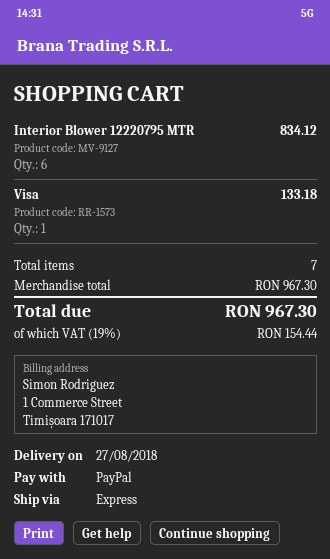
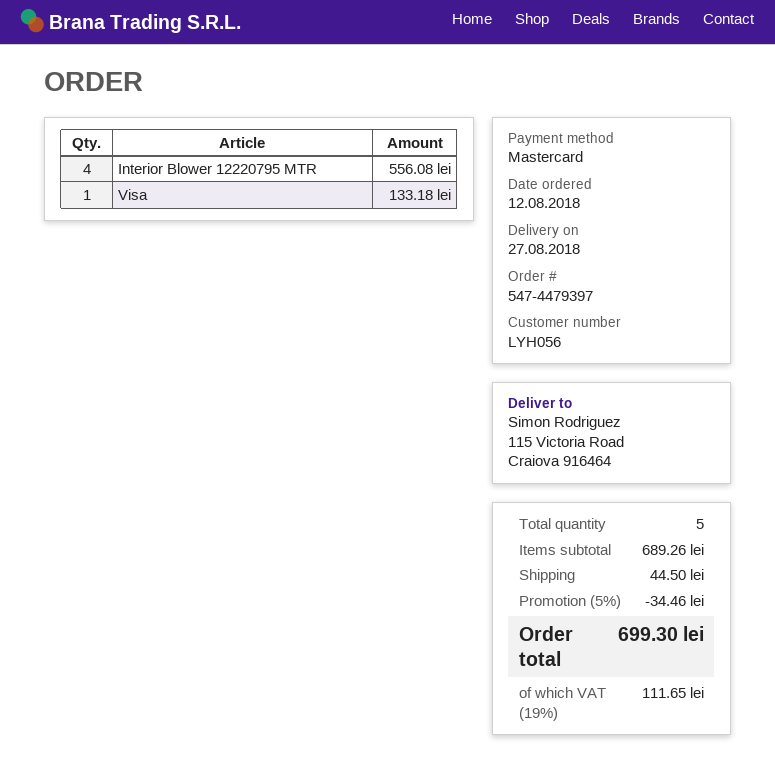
payment method: PayPal -> Mastercard
Interior Blower 12220795 MTR: 6 for 834.12 -> 4 for 556.08
total quantity: 7 -> 5
subtotal: 967.30 -> 689.26
discount: none -> 5% = 34.46
shipping: none -> 44.50
tax: 19% = 154.44 -> 19% = 111.65
total: 967.30 -> 699.30

